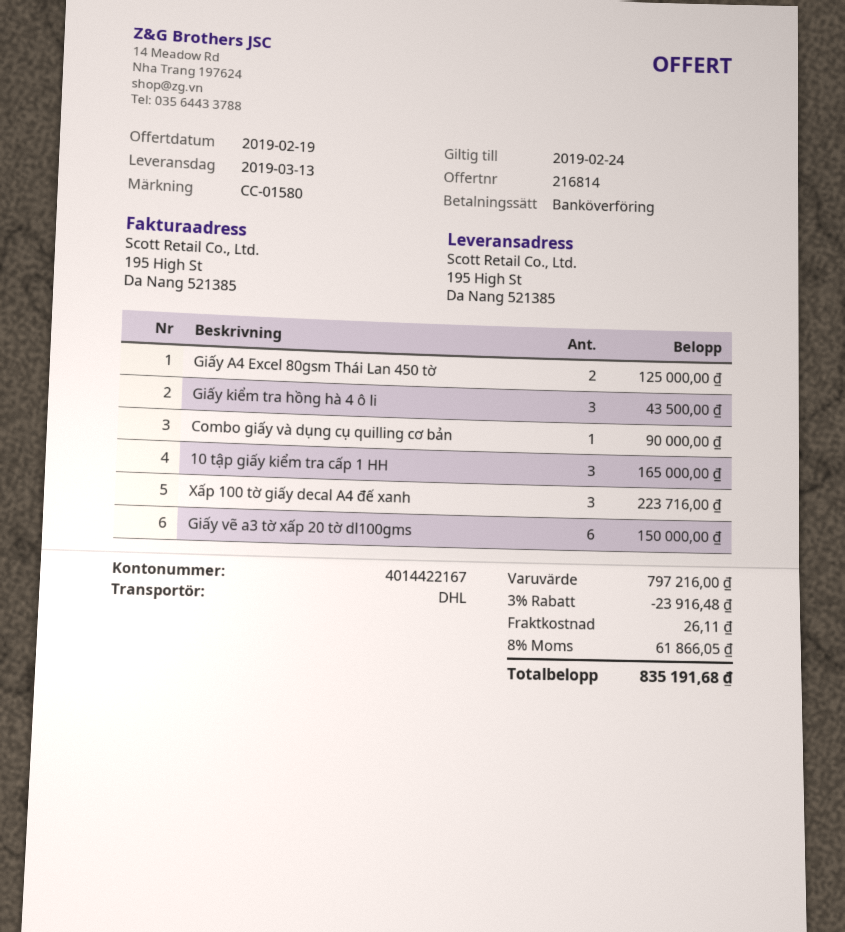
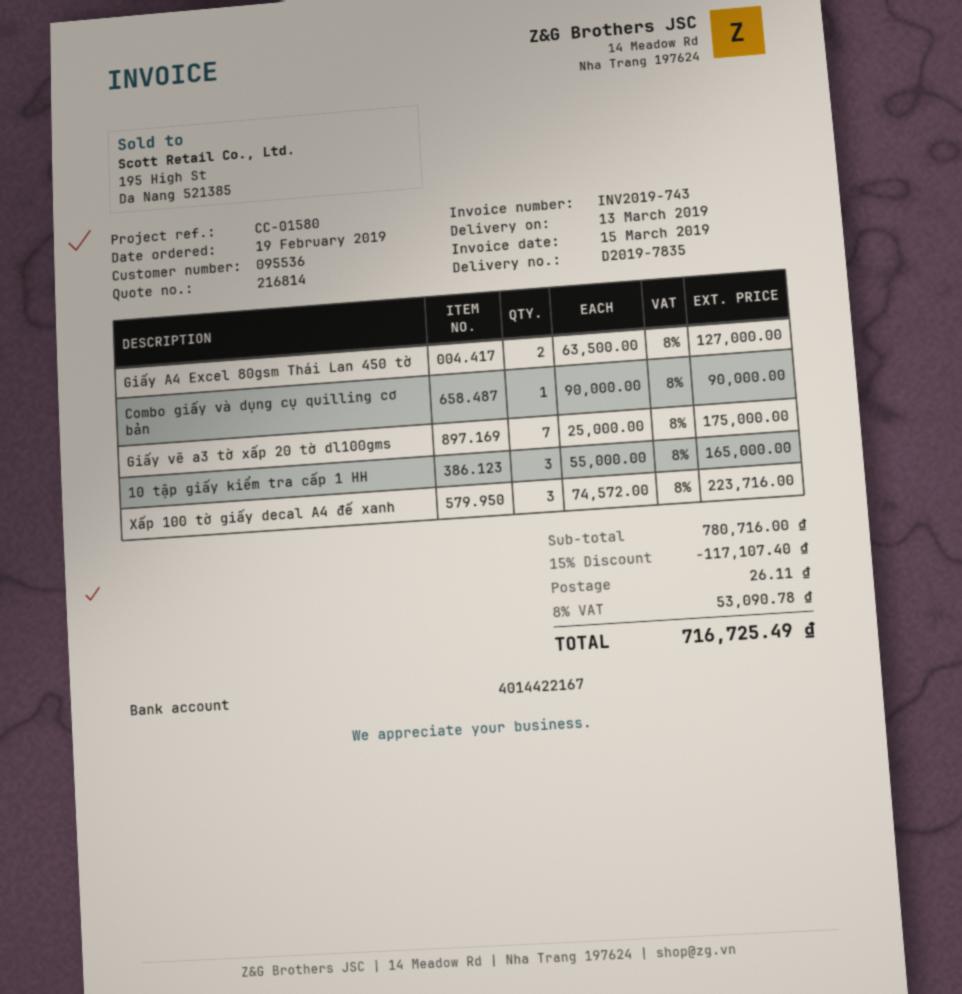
Giấy A4 Excel 80gsm Thái Lan 450 tờ: 2 for 125000.00 -> 2 for 127000.00
Giấy kiểm tra hồng hà 4 ô li: 3 for 43500.00 -> none
Giấy vẽ a3 tờ xấp 20 tờ dl100gms: 6 for 150000.00 -> 7 for 175000.00
subtotal: 797216.00 -> 780716.00
discount: 3% = 23916.48 -> 15% = 117107.40
tax: 8% = 61866.05 -> 8% = 53090.78
total: 835191.68 -> 716725.49

